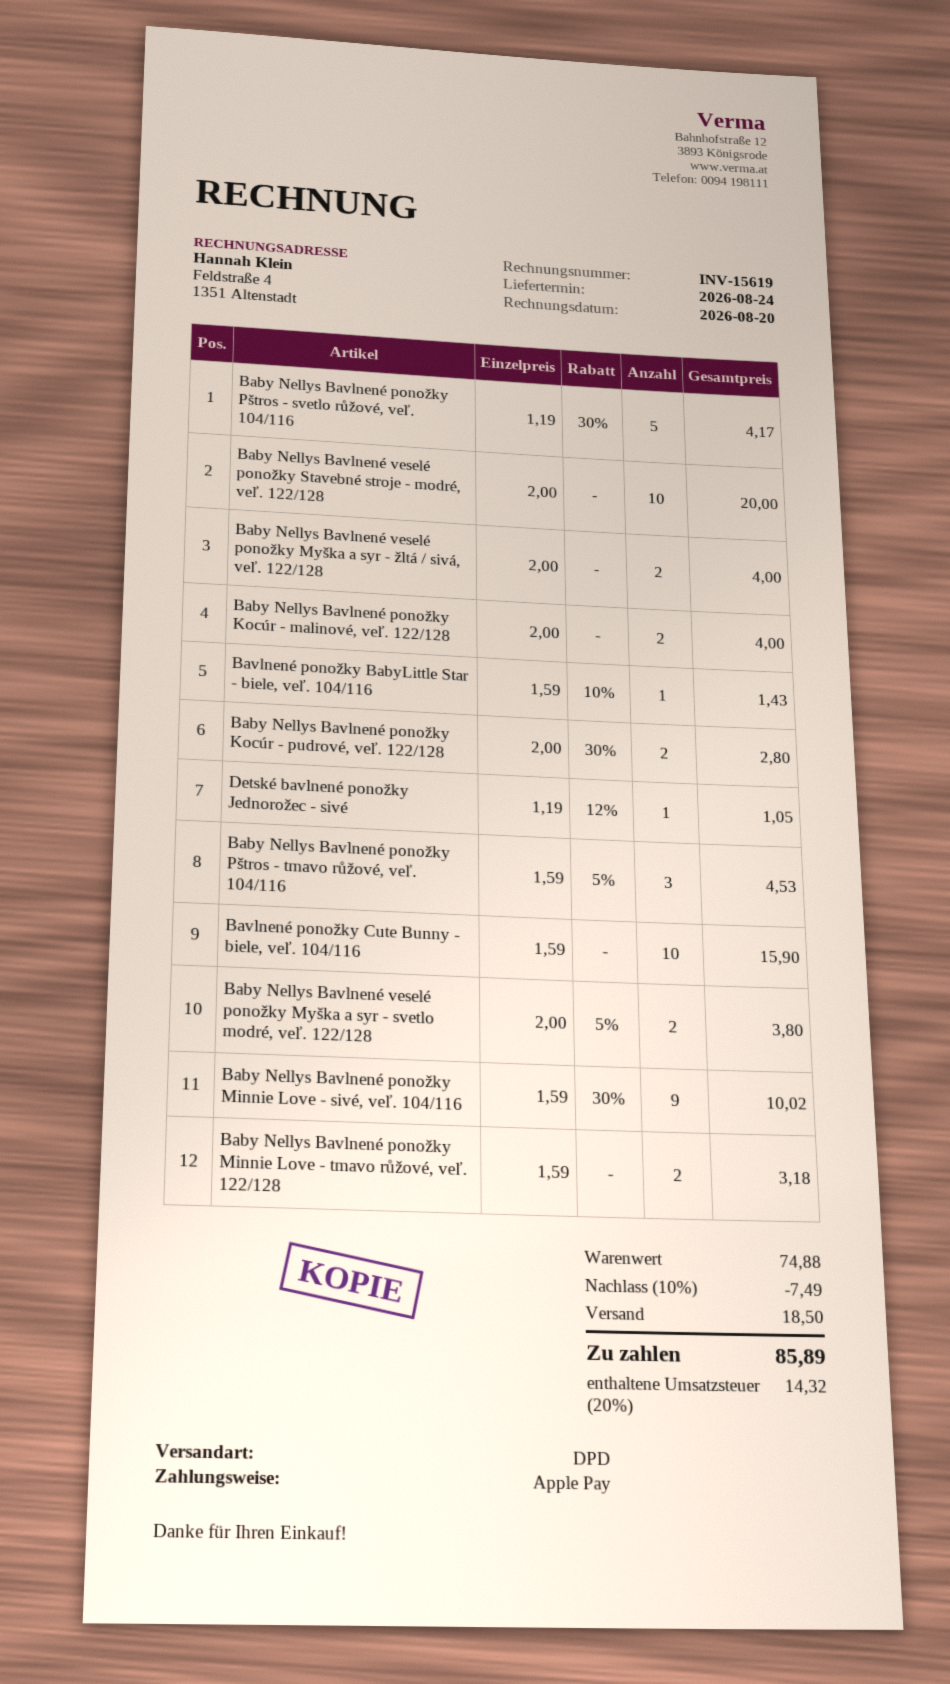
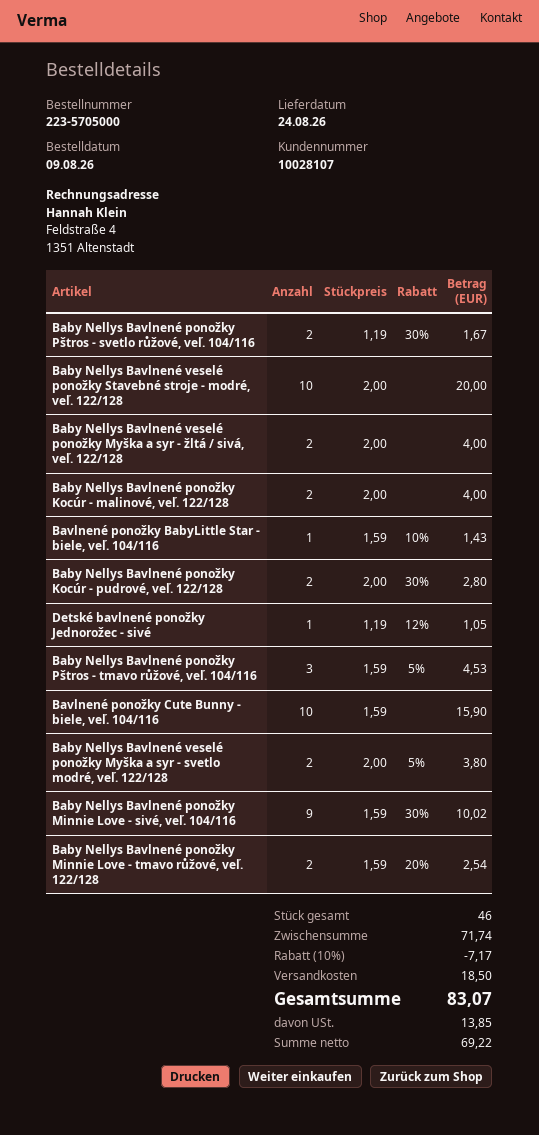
Baby Nellys Bavlnené ponožky Pštros - svetlo růžové, veľ. 104/116: 5 x 1.19 - 30% = 4.17 -> 2 x 1.19 - 30% = 1.67
Baby Nellys Bavlnené ponožky Minnie Love - tmavo růžové, veľ. 122/128: 2 x 1.59 = 3.18 -> 2 x 1.59 - 20% = 2.54
subtotal: 74.88 -> 71.74
discount: 10% = 7.49 -> 10% = 7.17
tax: 14.32 -> 13.85
total: 85.89 -> 83.07

